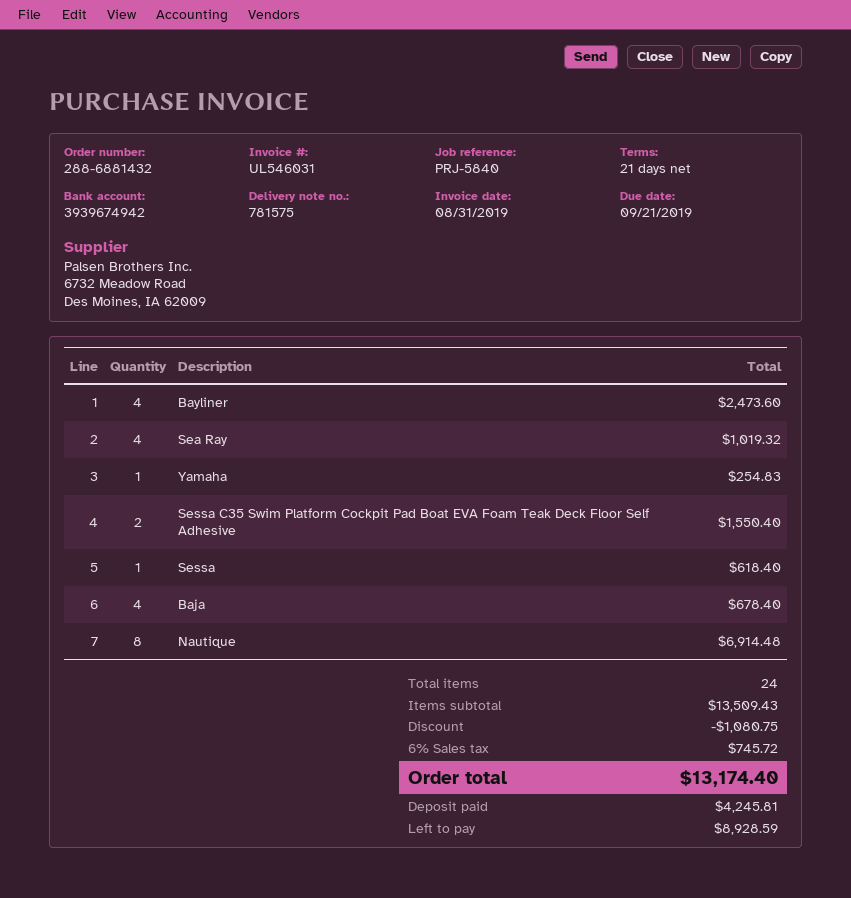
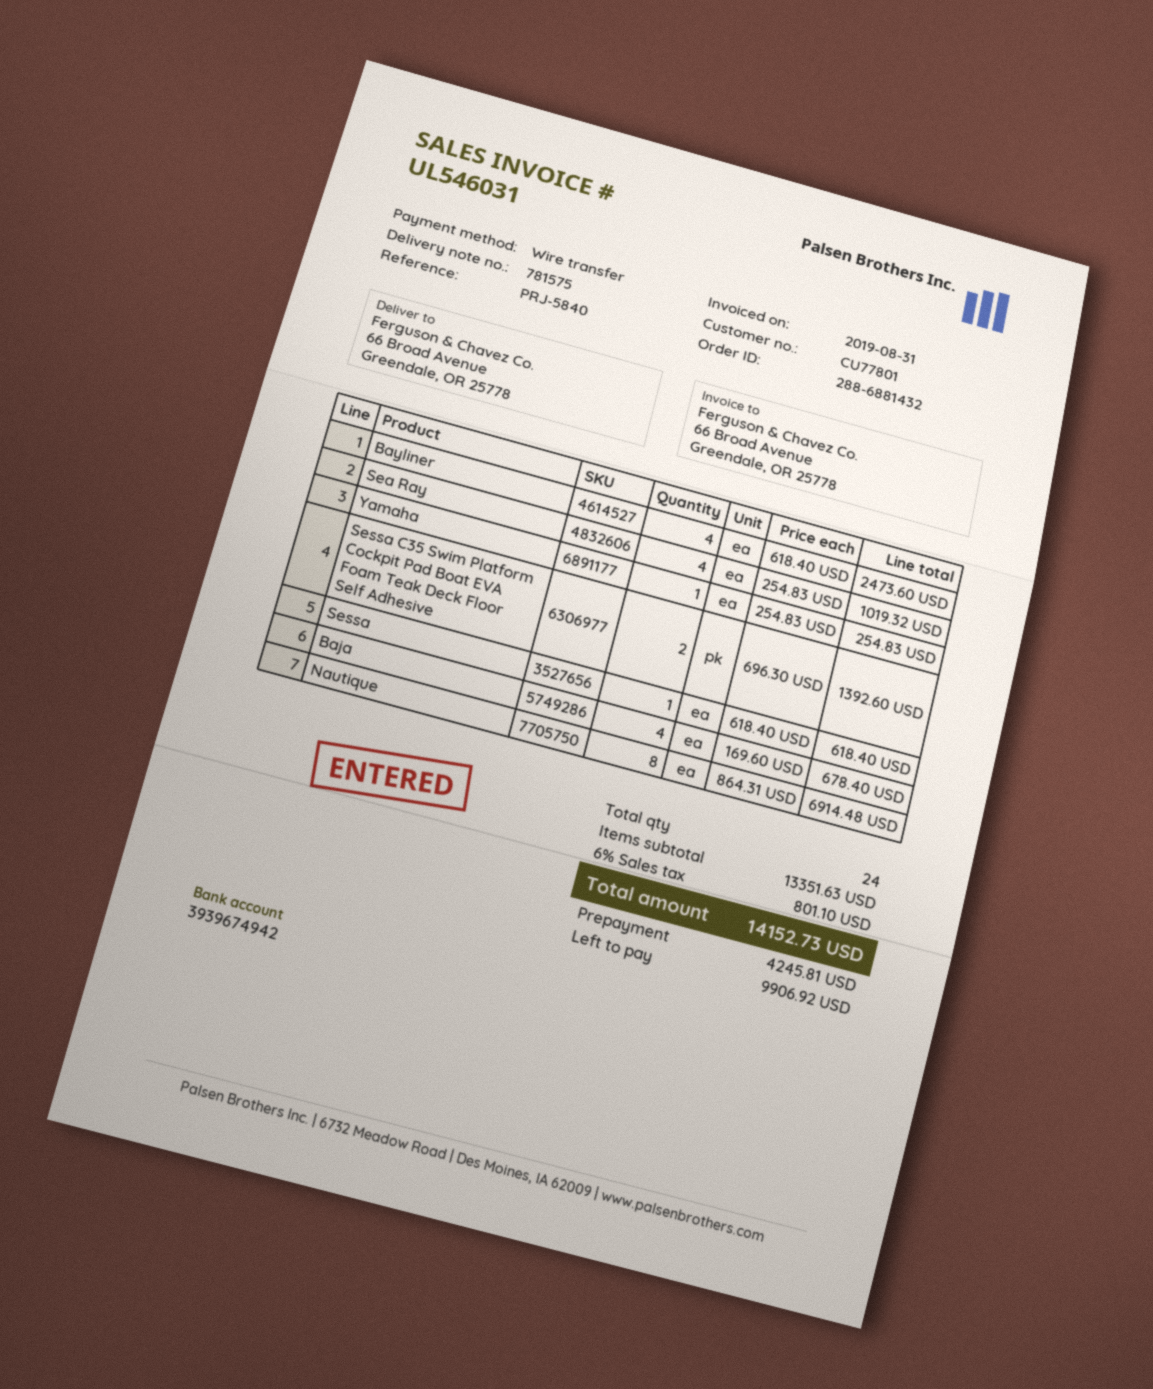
Sessa C35 Swim Platform Cockpit Pad Boat EVA Foam Teak Deck Floor Self Adhesive: 2 for 1550.40 -> 2 for 1392.60
subtotal: 13509.43 -> 13351.63
discount: 1080.75 -> none
tax: 6% = 745.72 -> 6% = 801.10
total: 13174.40 -> 14152.73
balance: 8928.59 -> 9906.92

